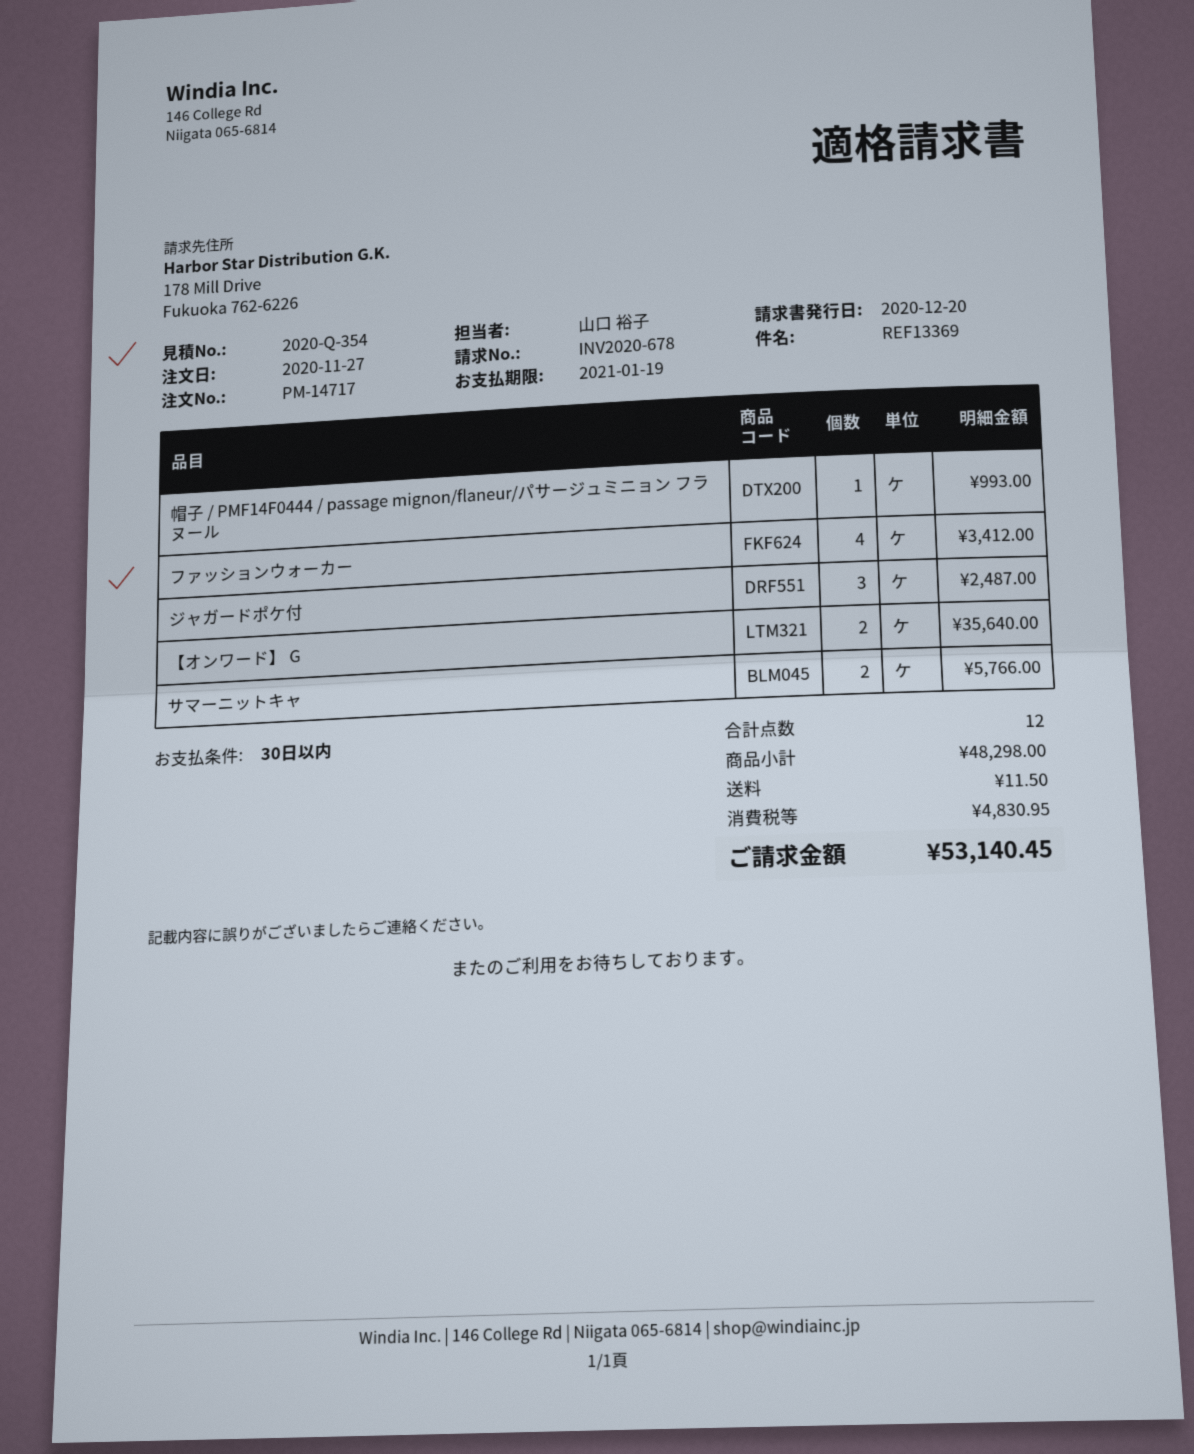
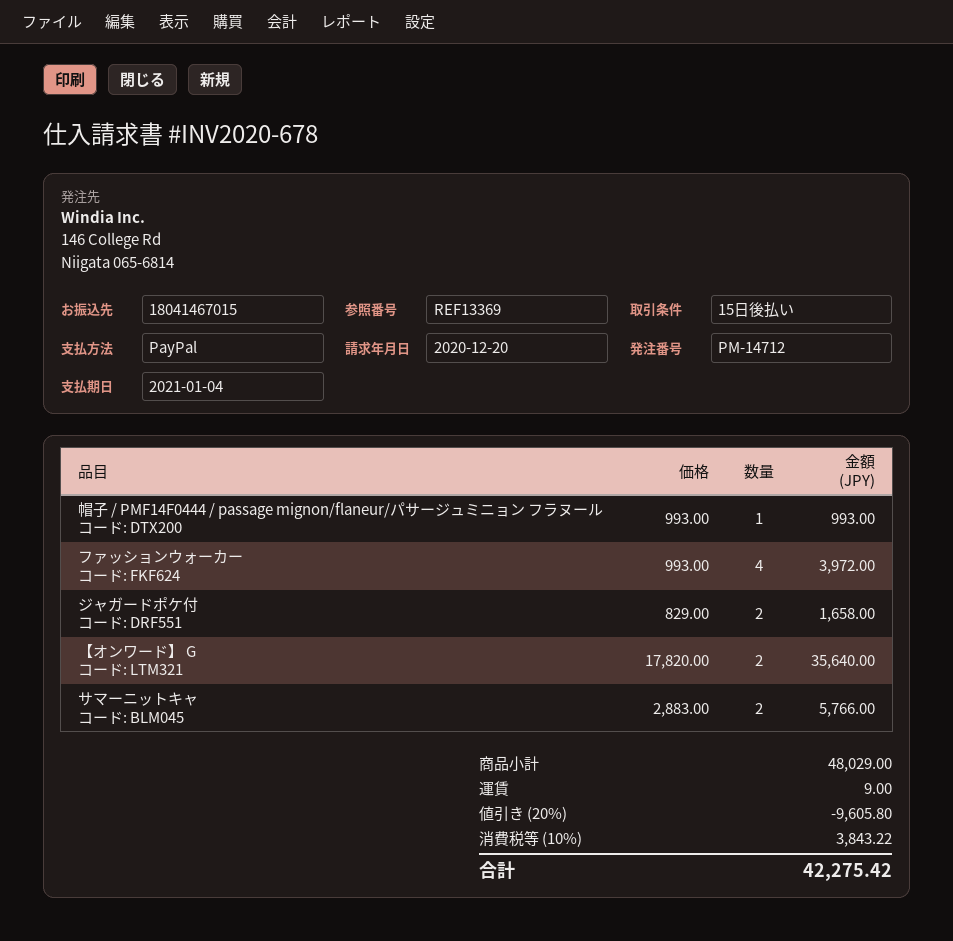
order number: PM-14717 -> PM-14712
payment terms: 30 days -> 15 days
due date: 2021-01-19 -> 2021-01-04
ファッションウォーカー: 4 for 3412.00 -> 4 for 3972.00
ジャガードポケ付: 3 for 2487.00 -> 2 for 1658.00
subtotal: 48298.00 -> 48029.00
discount: none -> 20% = 9605.80
shipping: 11.50 -> 9.00
tax: 4830.95 -> 3843.22
total: 53140.45 -> 42275.42

